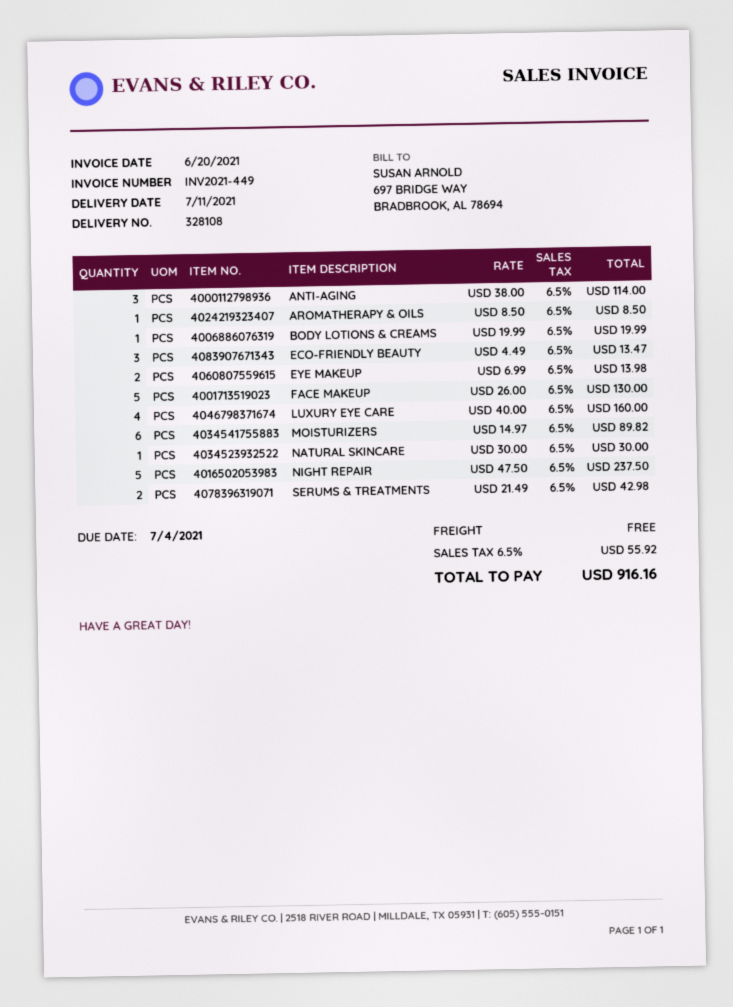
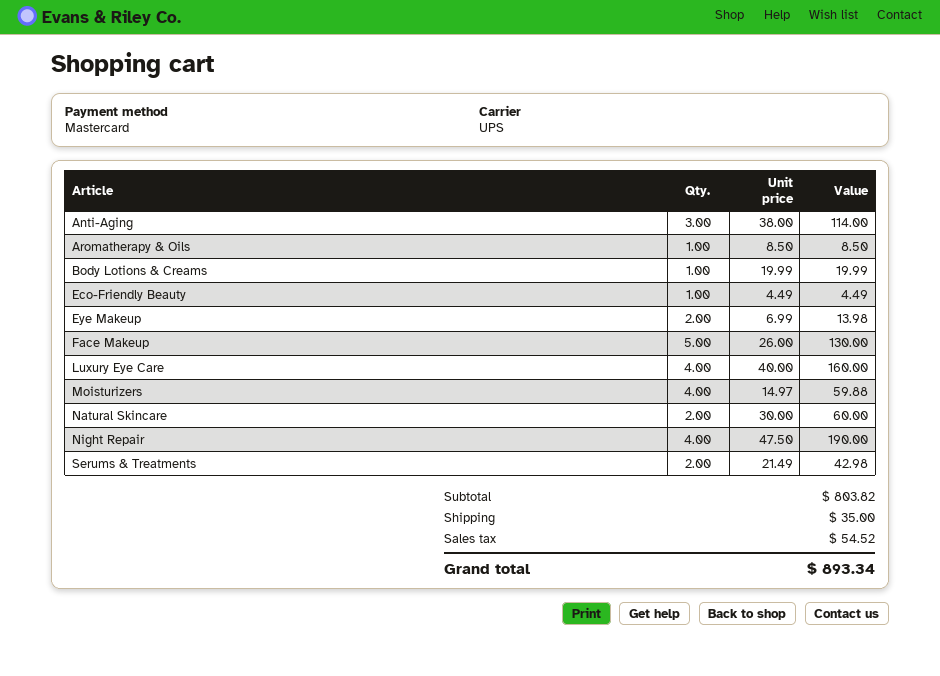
ECO-FRIENDLY BEAUTY: 3 x 4.49 = 13.47 -> 1 x 4.49 = 4.49
MOISTURIZERS: 6 x 14.97 = 89.82 -> 4 x 14.97 = 59.88
NATURAL SKINCARE: 1 x 30.00 = 30.00 -> 2 x 30.00 = 60.00
NIGHT REPAIR: 5 x 47.50 = 237.50 -> 4 x 47.50 = 190.00
shipping: 0.00 -> 35.00
tax: 55.92 -> 54.52
total: 916.16 -> 893.34

